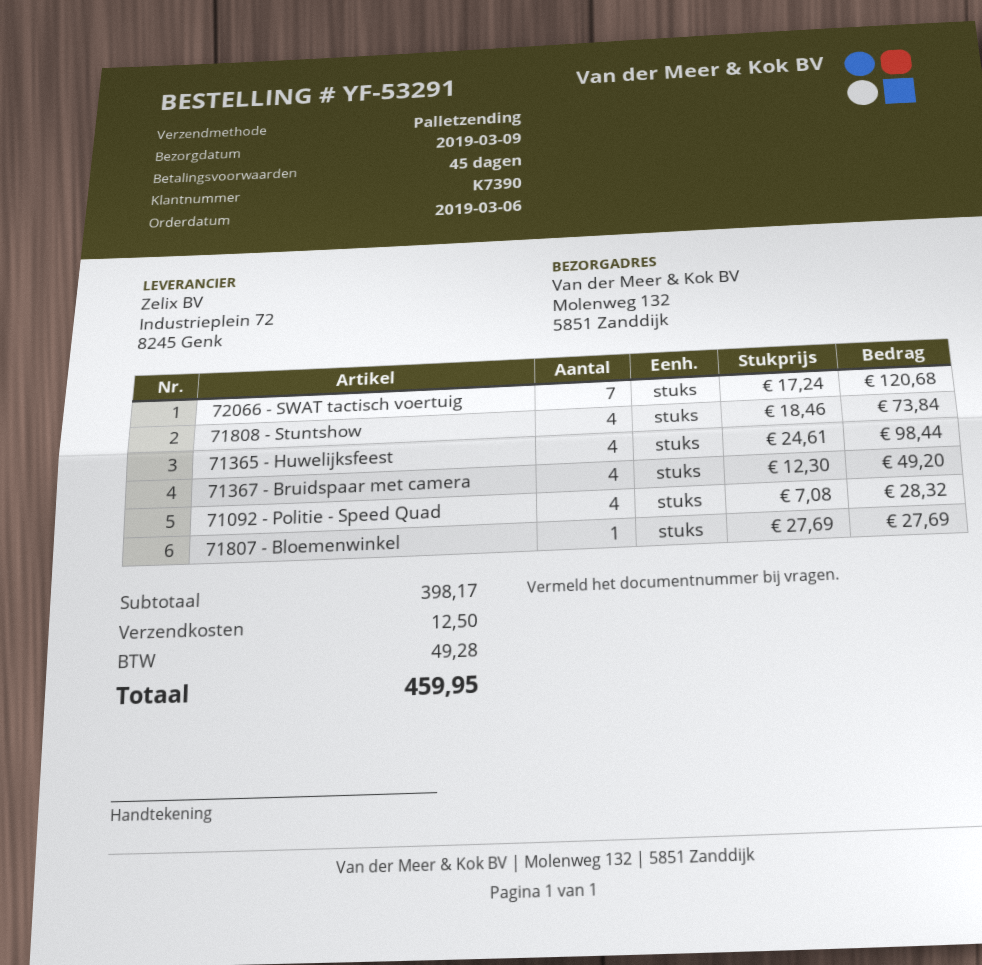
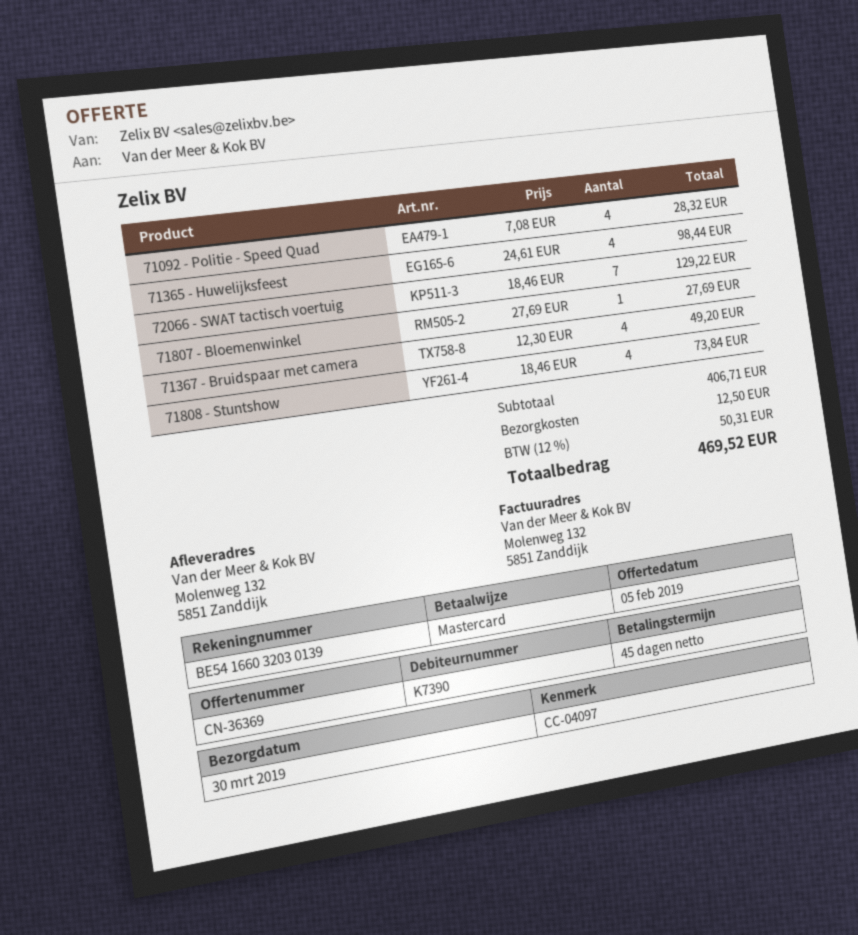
delivery date: 2019-03-09 -> 2019-03-30
72066 - SWAT tactisch voertuig: 7 x 17.24 = 120.68 -> 7 x 18.46 = 129.22
subtotal: 398.17 -> 406.71
tax: 49.28 -> 50.31
total: 459.95 -> 469.52

